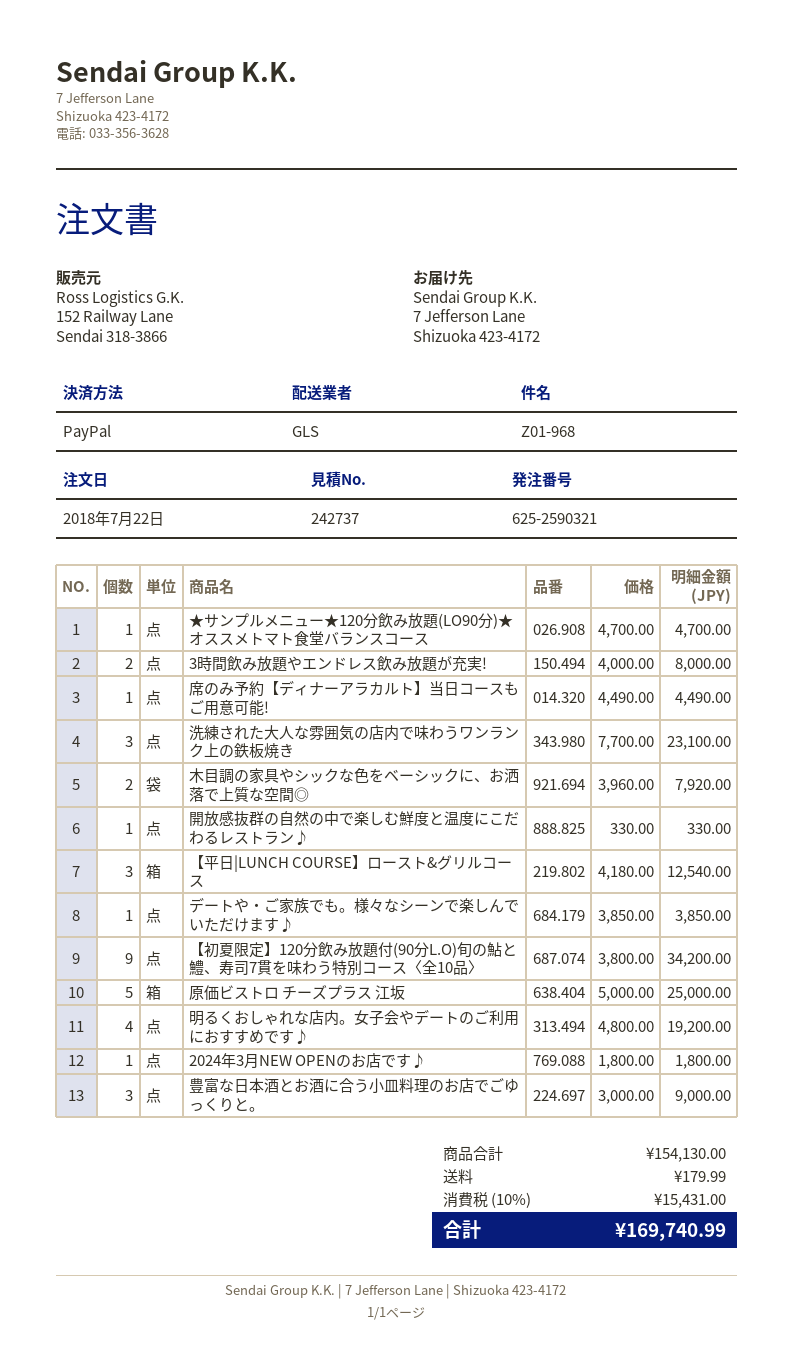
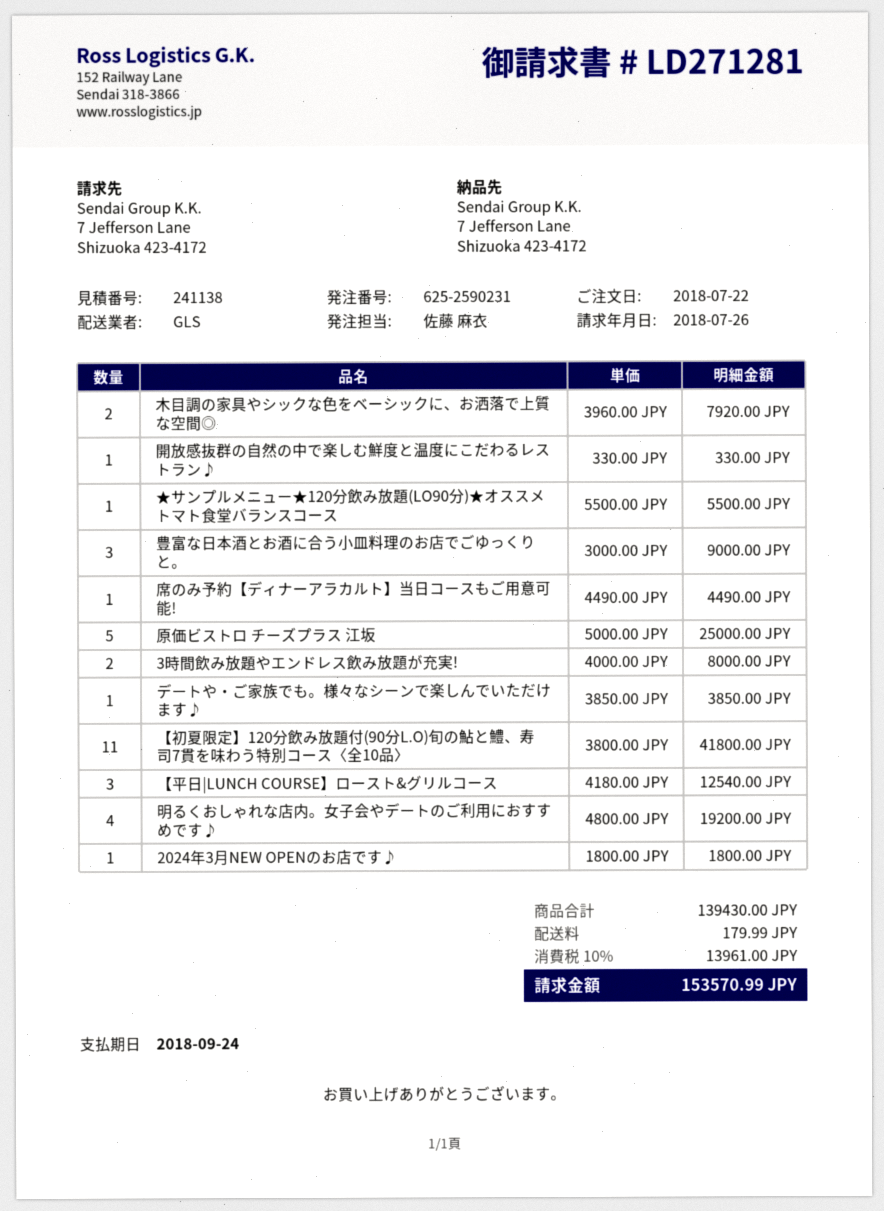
quote number: 242737 -> 241138
order number: 625-2590321 -> 625-2590231
★サンプルメニュー★120分飲み放題(LO90分)★オススメトマト食堂バランスコース: 1 x 4700.00 = 4700.00 -> 1 x 5500.00 = 5500.00
洗練された大人な雰囲気の店内で味わうワンランク上の鉄板焼き: 3 x 7700.00 = 23100.00 -> none
【初夏限定】120分飲み放題付(90分L.O)旬の鮎と鱧、寿司7貫を味わう特別コース〈全10品〉: 9 x 3800.00 = 34200.00 -> 11 x 3800.00 = 41800.00
subtotal: 154130.00 -> 139430.00
tax: 10% = 15431.00 -> 10% = 13961.00
total: 169740.99 -> 153570.99

